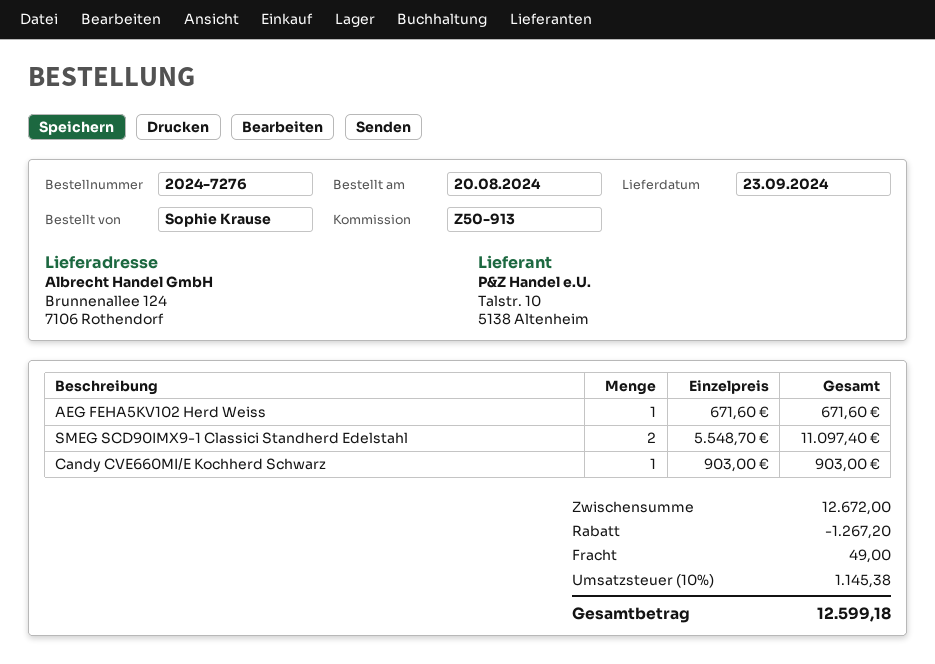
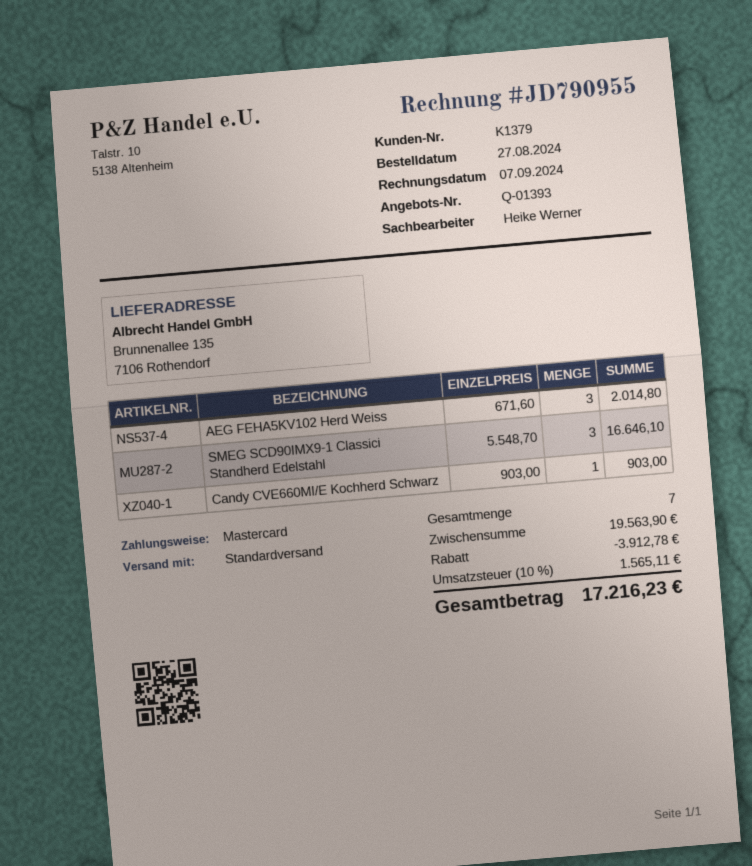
order date: 2024-08-20 -> 2024-08-27
ship to: Brunnenallee 124, 7106 Rothendorf -> Brunnenallee 135, 7106 Rothendorf
AEG FEHA5KV102 Herd Weiss: 1 x 671.60 = 671.60 -> 3 x 671.60 = 2014.80
SMEG SCD90IMX9-1 Classici Standherd Edelstahl: 2 x 5548.70 = 11097.40 -> 3 x 5548.70 = 16646.10
subtotal: 12672.00 -> 19563.90
discount: 1267.20 -> 3912.78
shipping: 49.00 -> none
tax: 10% = 1145.38 -> 10% = 1565.11
total: 12599.18 -> 17216.23

